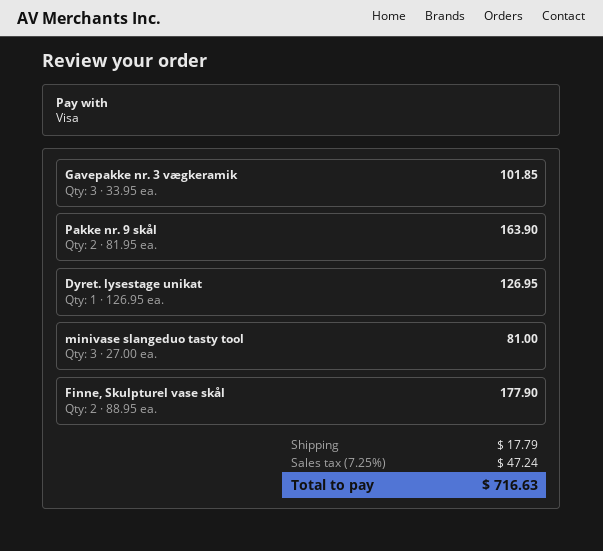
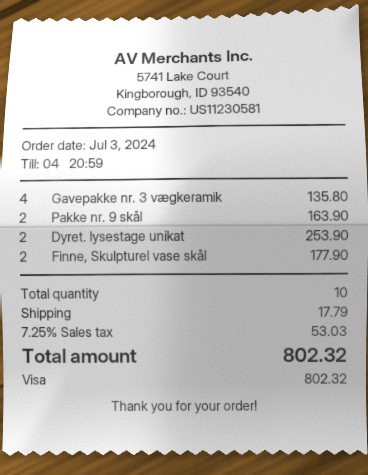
Gavepakke nr. 3 vægkeramik: 3 for 101.85 -> 4 for 135.80
Dyret. lysestage unikat: 1 for 126.95 -> 2 for 253.90
minivase slangeduo tasty tool: 3 for 81.00 -> none
tax: 7.25% = 47.24 -> 7.25% = 53.03
total: 716.63 -> 802.32

